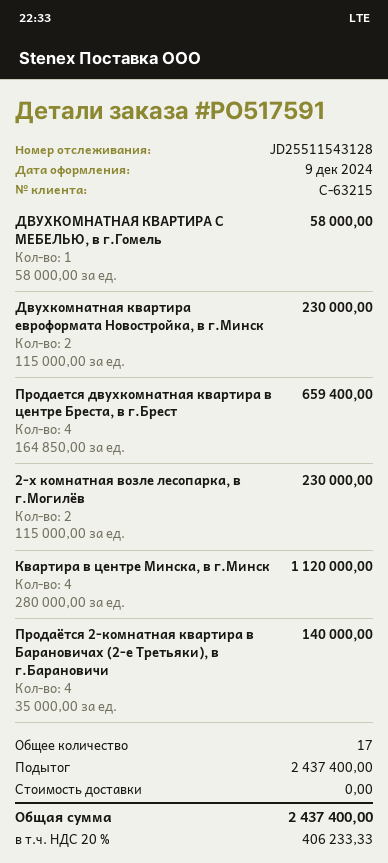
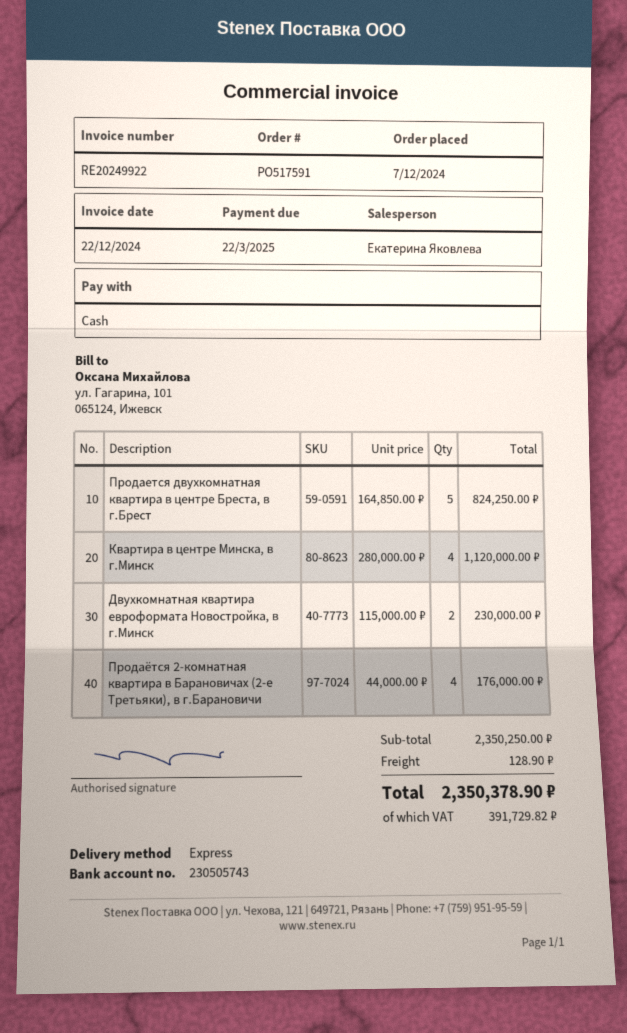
order date: 2024-12-09 -> 2024-12-07
ДВУХКОМНАТНАЯ КВАРТИРА С МЕБЕЛЬЮ, в г.Гомель: 1 x 58000.00 = 58000.00 -> none
Продается двухкомнатная квартира в центре Бреста, в г.Брест: 4 x 164850.00 = 659400.00 -> 5 x 164850.00 = 824250.00
2-х комнатная возле лесопарка, в г.Могилёв: 2 x 115000.00 = 230000.00 -> none
Продаётся 2-комнатная квартира в Барановичах (2-е Третьяки), в г.Барановичи: 4 x 35000.00 = 140000.00 -> 4 x 44000.00 = 176000.00
subtotal: 2437400.00 -> 2350250.00
shipping: 0.00 -> 128.90
tax: 406233.33 -> 391729.82
total: 2437400.00 -> 2350378.90

